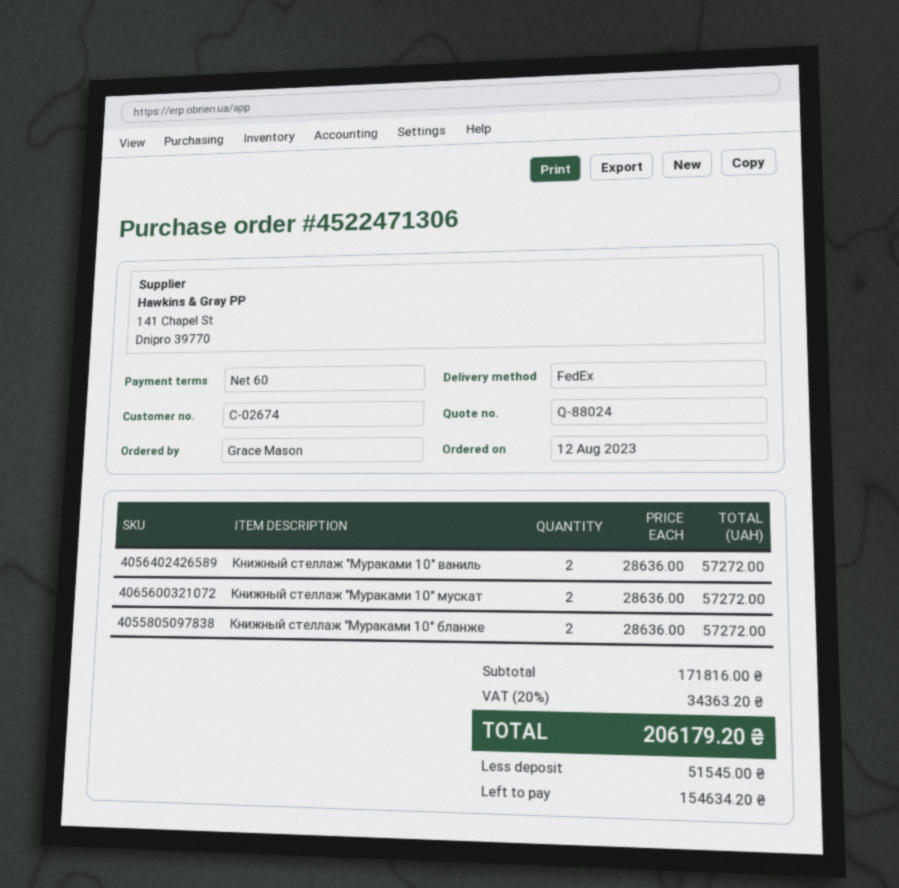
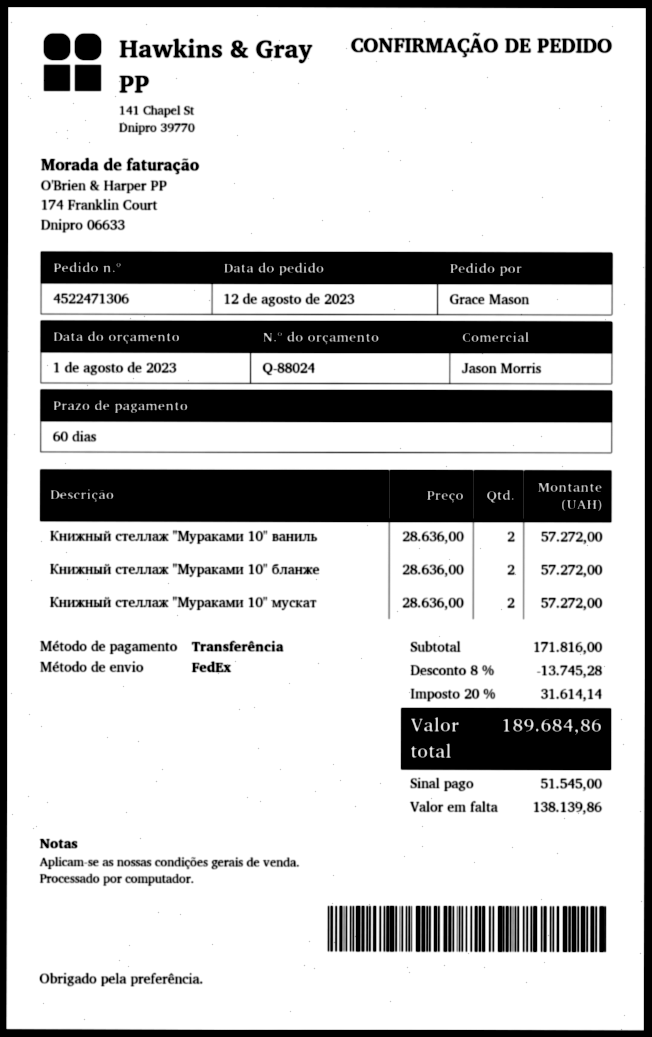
discount: none -> 8% = 13745.28
tax: 20% = 34363.20 -> 20% = 31614.14
total: 206179.20 -> 189684.86
balance: 154634.20 -> 138139.86

